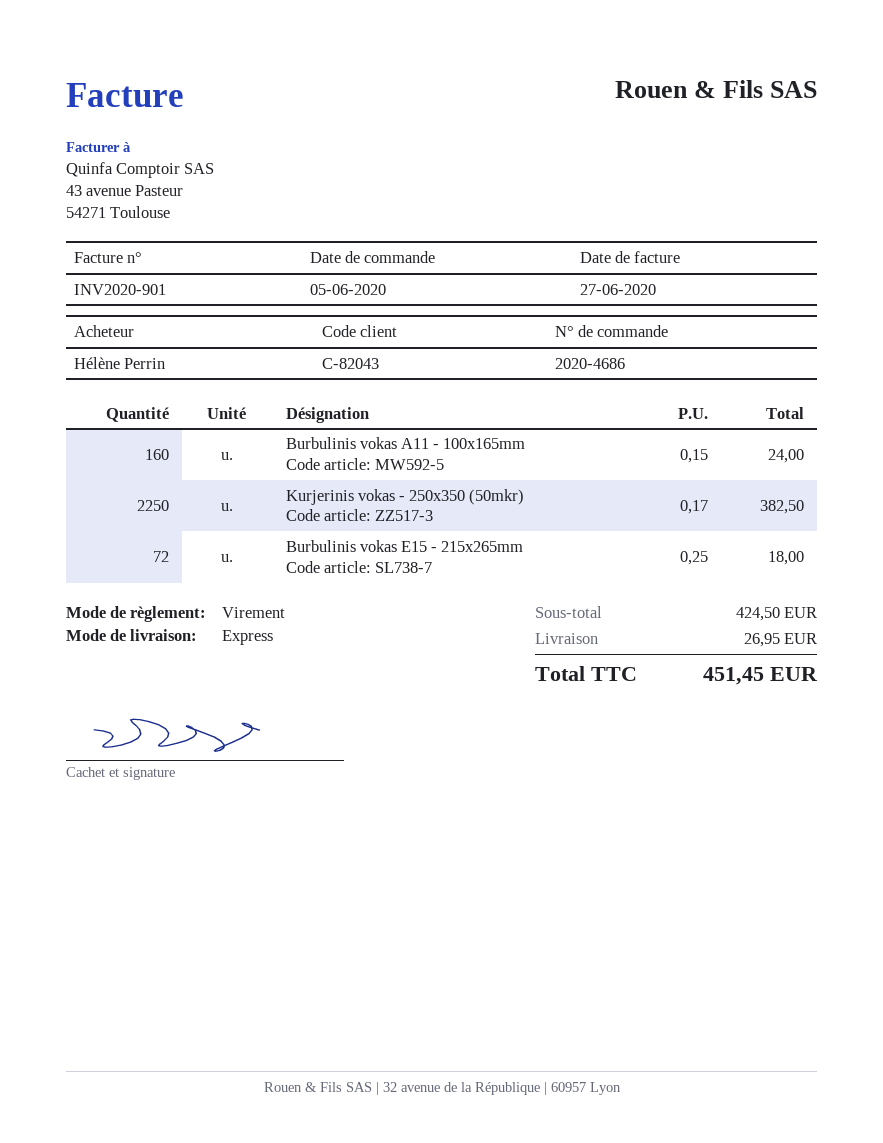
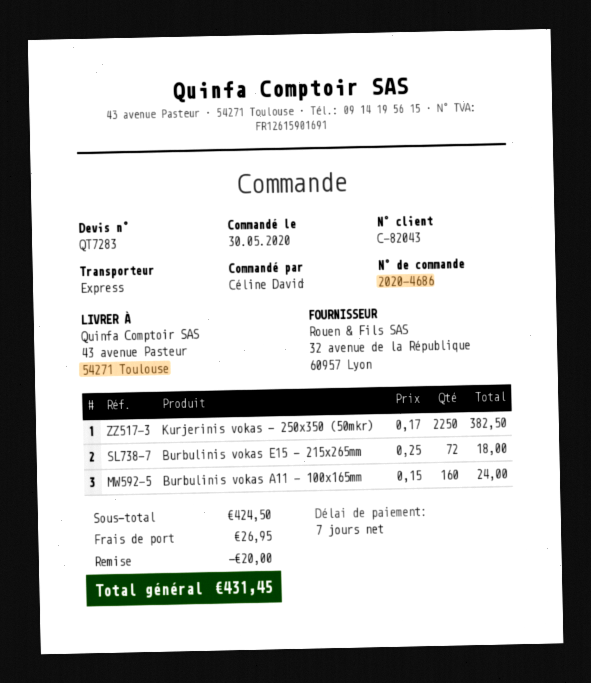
order date: 2020-06-05 -> 2020-05-30
ordered by: Hélène Perrin -> Céline David
discount: none -> 20.00
total: 451.45 -> 431.45

